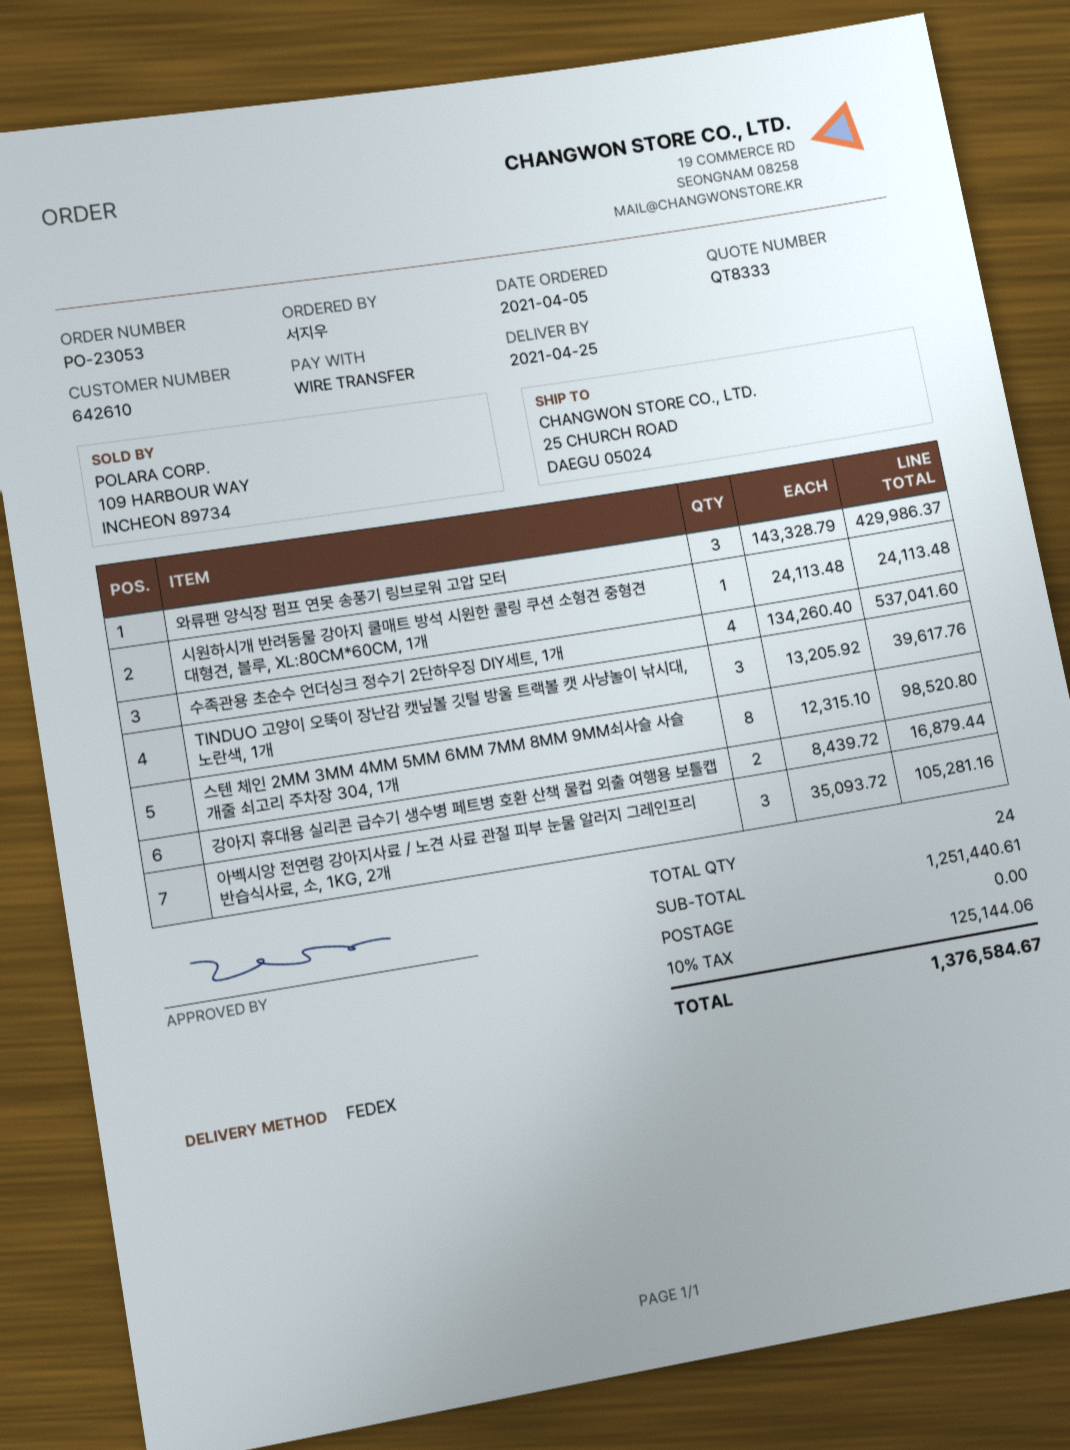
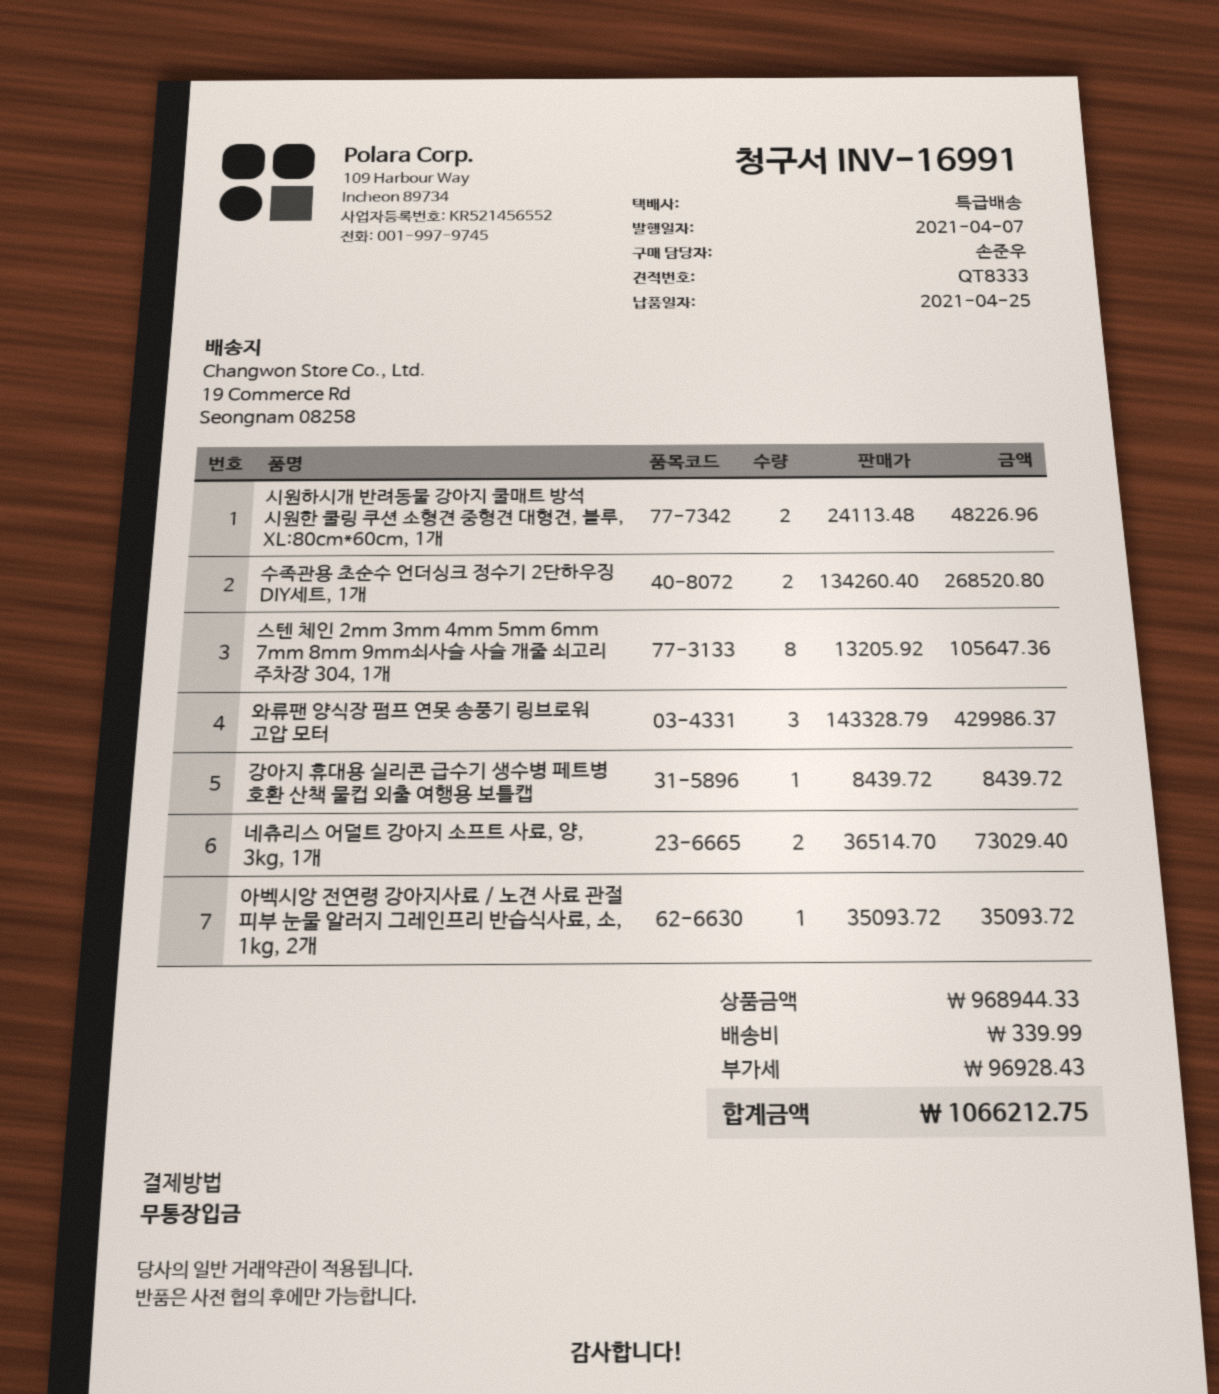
ordered by: 서지우 -> 손준우
shipping method: FedEx -> express
ship to: 25 CHURCH ROAD, DAEGU 05024 -> 19 Commerce Rd, Seongnam 08258
시원하시개 반려동물 강아지 쿨매트 방석 시원한 쿨링 쿠션 소형견 중형견 대형견, 블루, XL:80CM*60CM, 1개: 1 x 24113.48 = 24113.48 -> 2 x 24113.48 = 48226.96
수족관용 초순수 언더싱크 정수기 2단하우징 DIY세트, 1개: 4 x 134260.40 = 537041.60 -> 2 x 134260.40 = 268520.80
TINDUO 고양이 오뚝이 장난감 캣닢볼 깃털 방울 트랙볼 캣 사냥놀이 낚시대, 노란색, 1개: 3 x 13205.92 = 39617.76 -> none
스텐 체인 2MM 3MM 4MM 5MM 6MM 7MM 8MM 9MM쇠사슬 사슬 개줄 쇠고리 주차장 304, 1개: 8 x 12315.10 = 98520.80 -> 8 x 13205.92 = 105647.36
강아지 휴대용 실리콘 급수기 생수병 페트병 호환 산책 물컵 외출 여행용 보틀캡: 2 x 8439.72 = 16879.44 -> 1 x 8439.72 = 8439.72
아벡시앙 전연령 강아지사료 / 노견 사료 관절 피부 눈물 알러지 그레인프리 반습식사료, 소, 1KG, 2개: 3 x 35093.72 = 105281.16 -> 1 x 35093.72 = 35093.72
네츄리스 어덜트 강아지 소프트 사료, 양, 3kg, 1개: none -> 2 x 36514.70 = 73029.40
subtotal: 1251440.61 -> 968944.33
shipping: 0.00 -> 339.99
tax: 125144.06 -> 96928.43
total: 1376584.67 -> 1066212.75

